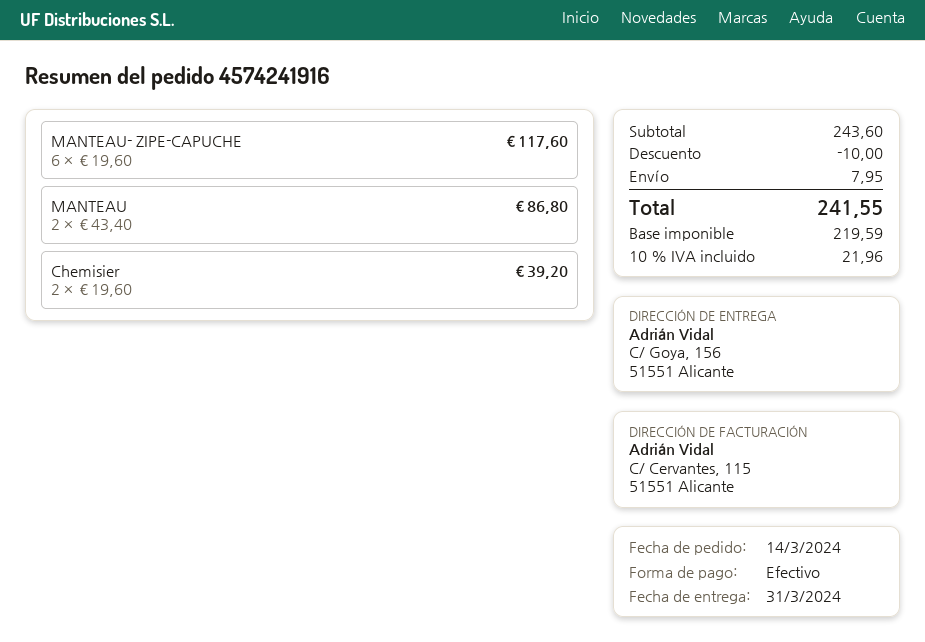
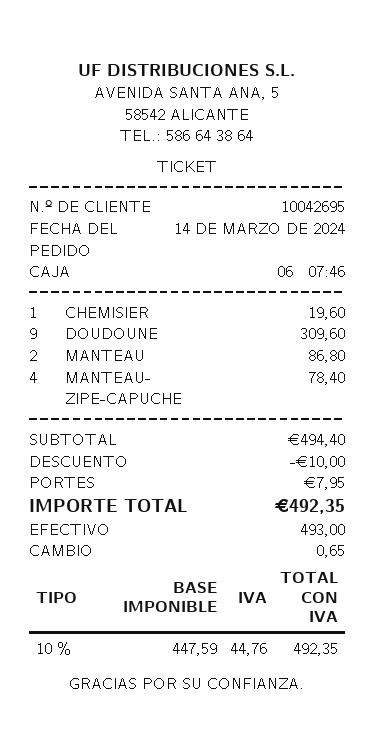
MANTEAU- ZIPE-CAPUCHE: 6 for 117.60 -> 4 for 78.40
Chemisier: 2 for 39.20 -> 1 for 19.60
DOUDOUNE: none -> 9 for 309.60
subtotal: 243.60 -> 494.40
net: 219.59 -> 447.59
tax: 10% = 21.96 -> 10% = 44.76
total: 241.55 -> 492.35

